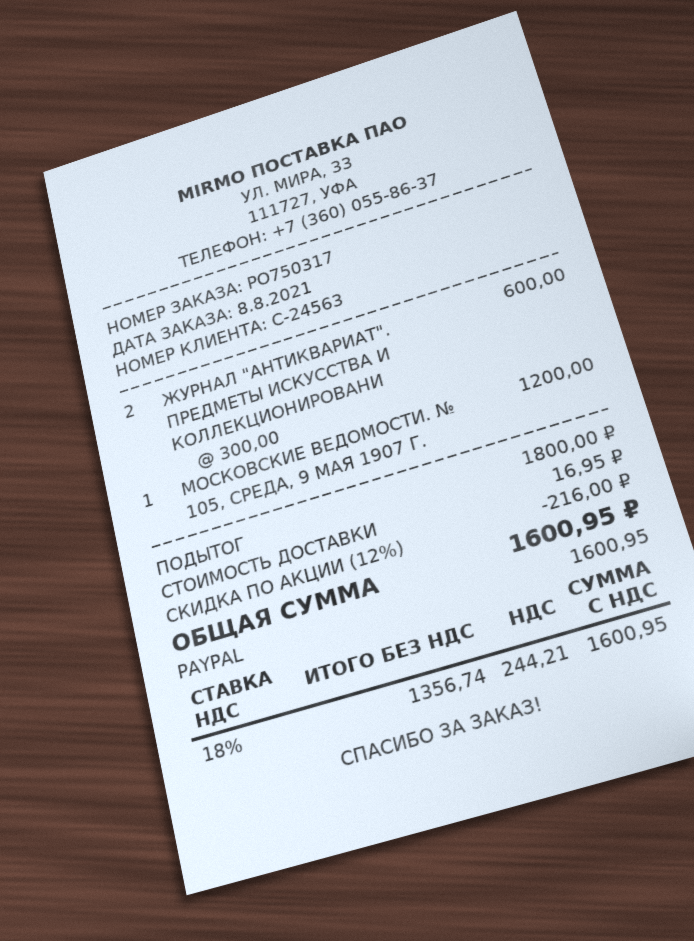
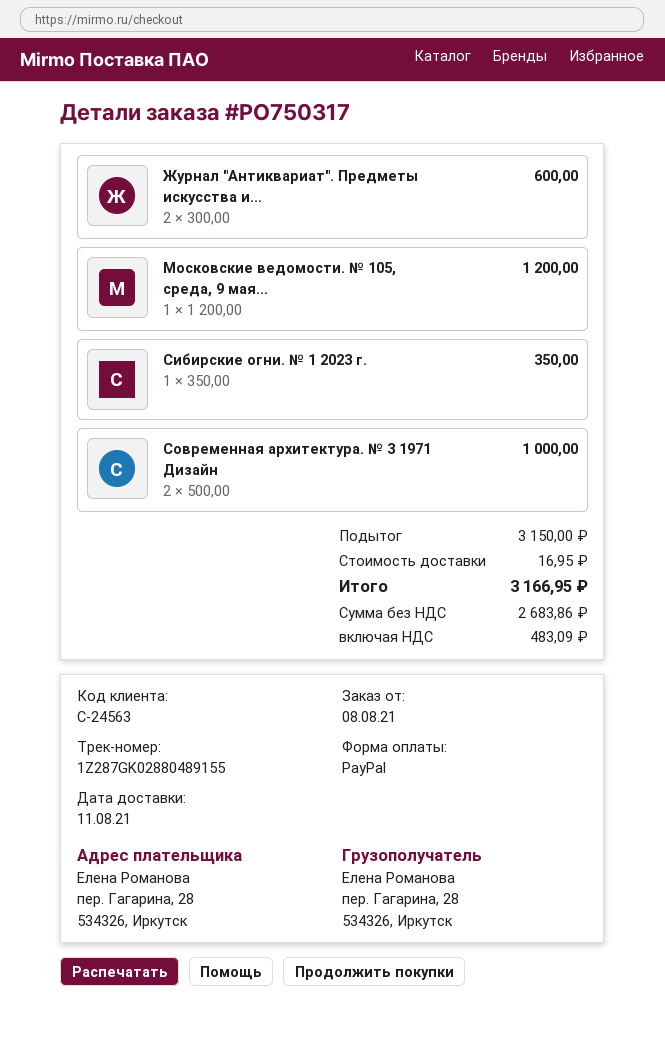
Сибирские огни. № 1 2023 г.: none -> 1 x 350.00 = 350.00
Современная архитектура. № 3 1971 Дизайн: none -> 2 x 500.00 = 1000.00
subtotal: 1800.00 -> 3150.00
discount: 12% = 216.00 -> none
net: 1356.74 -> 2683.86
tax: 244.21 -> 483.09
total: 1600.95 -> 3166.95

